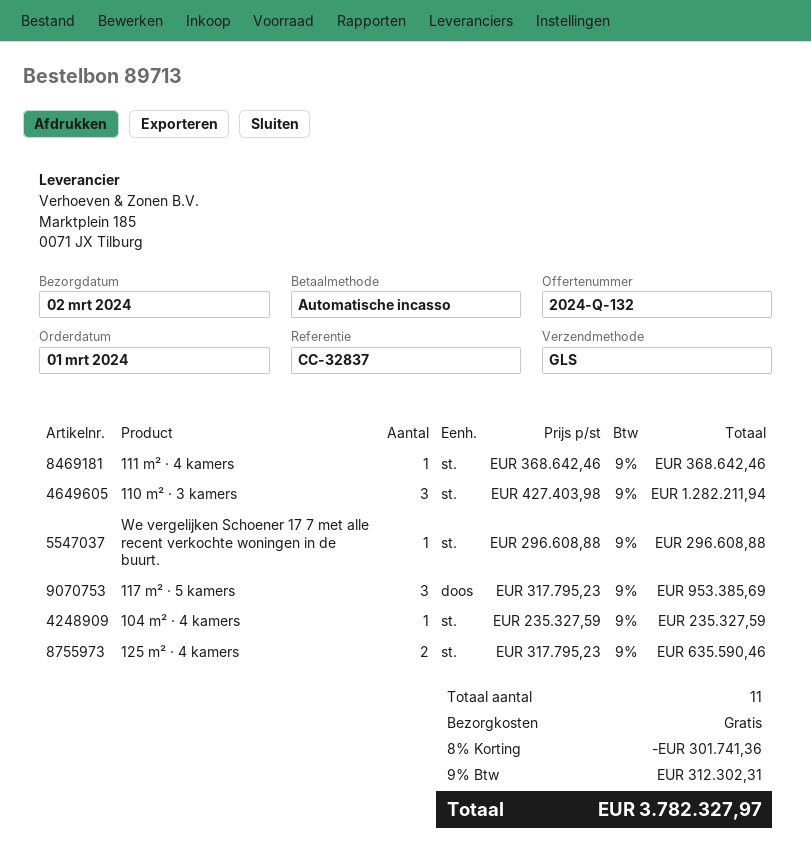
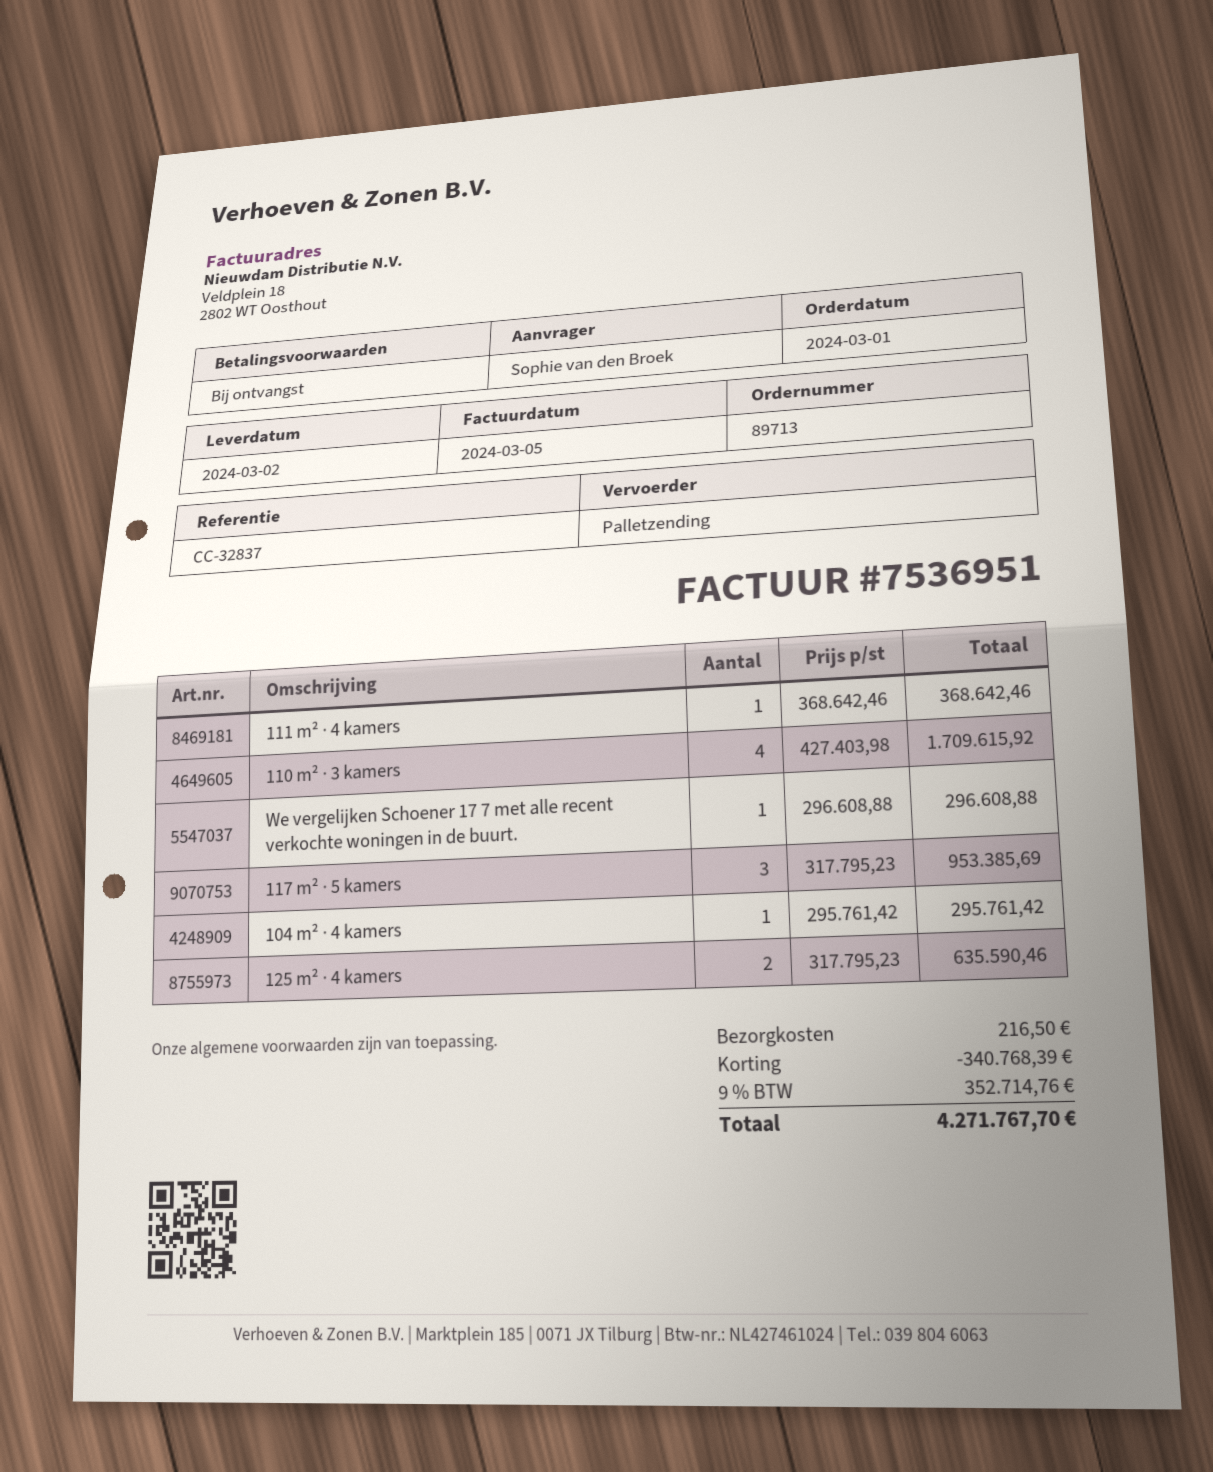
shipping method: GLS -> pallet freight
110 m² · 3 kamers: 3 x 427403.98 = 1282211.94 -> 4 x 427403.98 = 1709615.92
104 m² · 4 kamers: 1 x 235327.59 = 235327.59 -> 1 x 295761.42 = 295761.42
discount: 301741.36 -> 340768.39
shipping: 0.00 -> 216.50
tax: 9% = 312302.31 -> 9% = 352714.76
total: 3782327.97 -> 4271767.70

